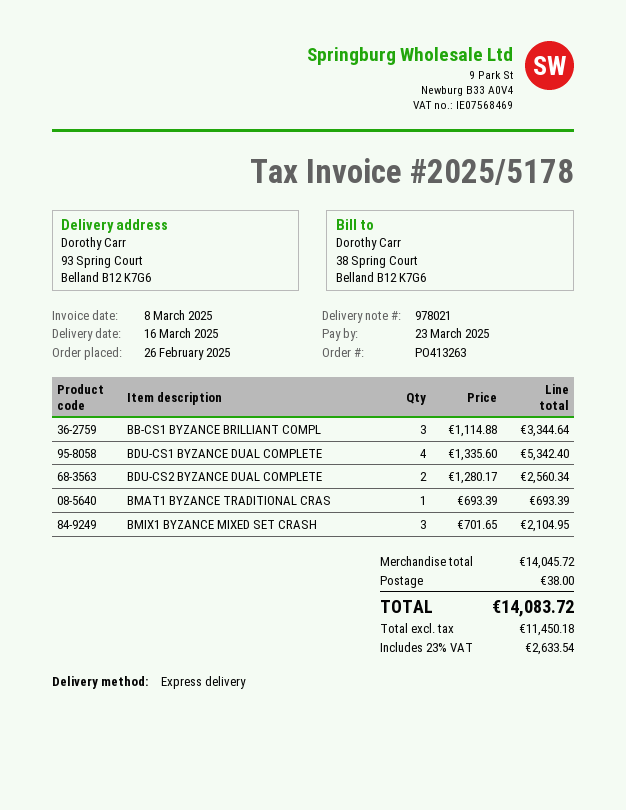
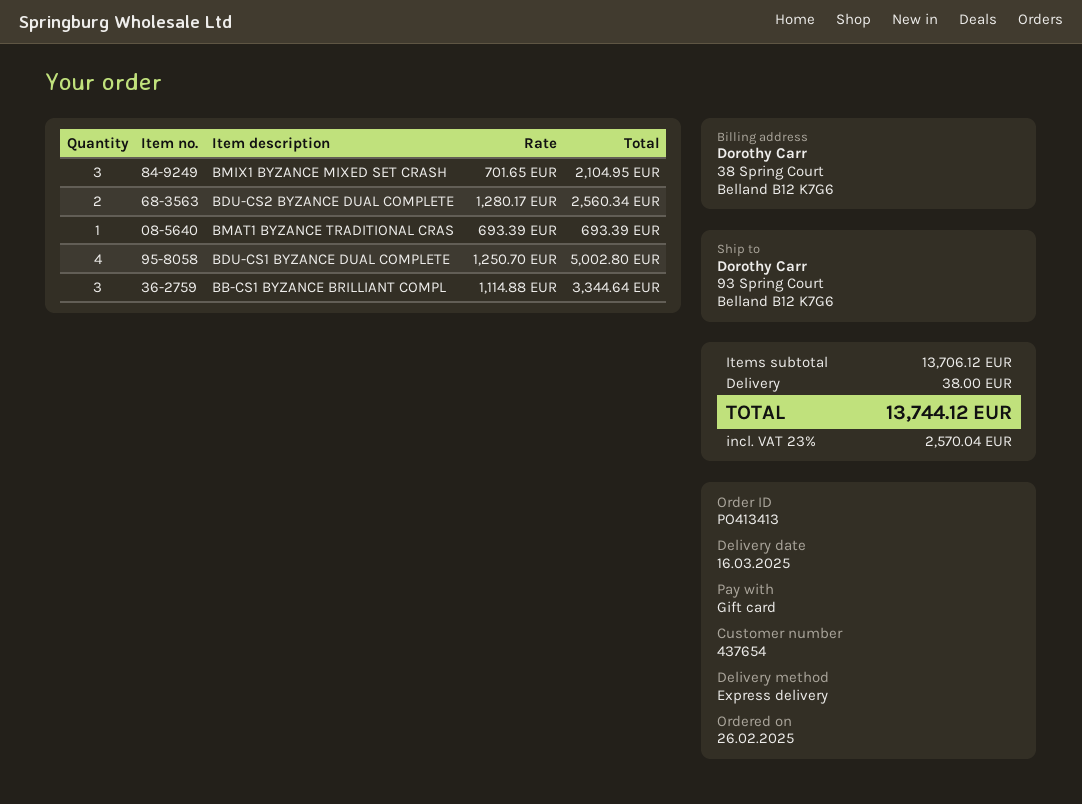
order number: PO413263 -> PO413413
BDU-CS1 BYZANCE DUAL COMPLETE: 4 x 1335.60 = 5342.40 -> 4 x 1250.70 = 5002.80
subtotal: 14045.72 -> 13706.12
tax: 23% = 2633.54 -> 23% = 2570.04
total: 14083.72 -> 13744.12

